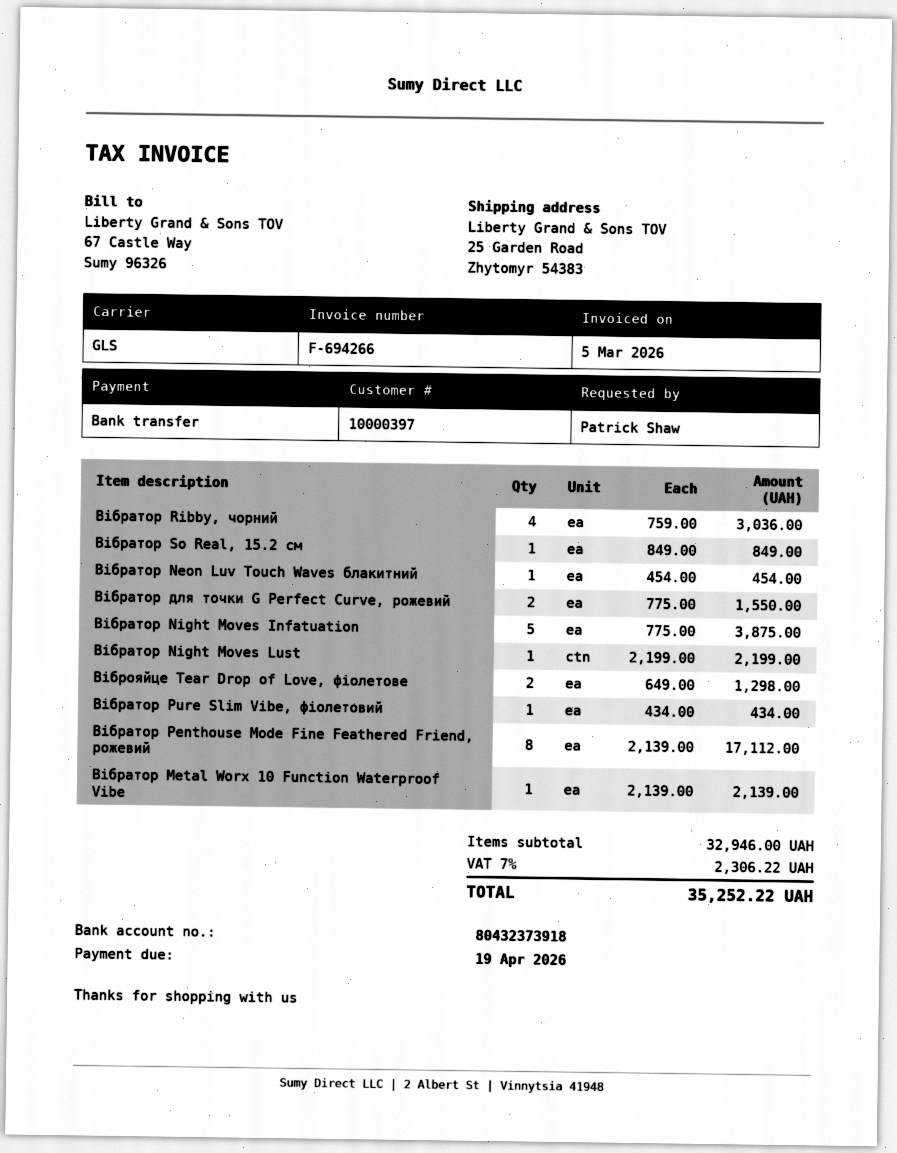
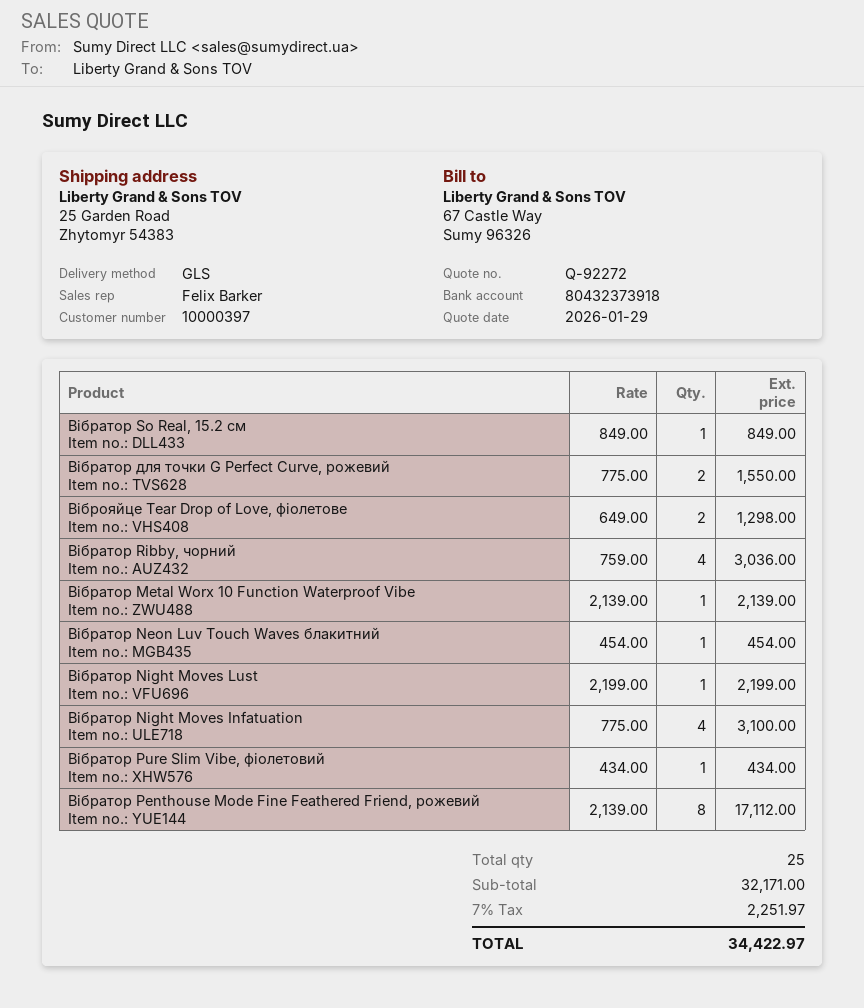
Вібратор Night Moves Infatuation: 5 x 775.00 = 3875.00 -> 4 x 775.00 = 3100.00
subtotal: 32946.00 -> 32171.00
tax: 7% = 2306.22 -> 7% = 2251.97
total: 35252.22 -> 34422.97

